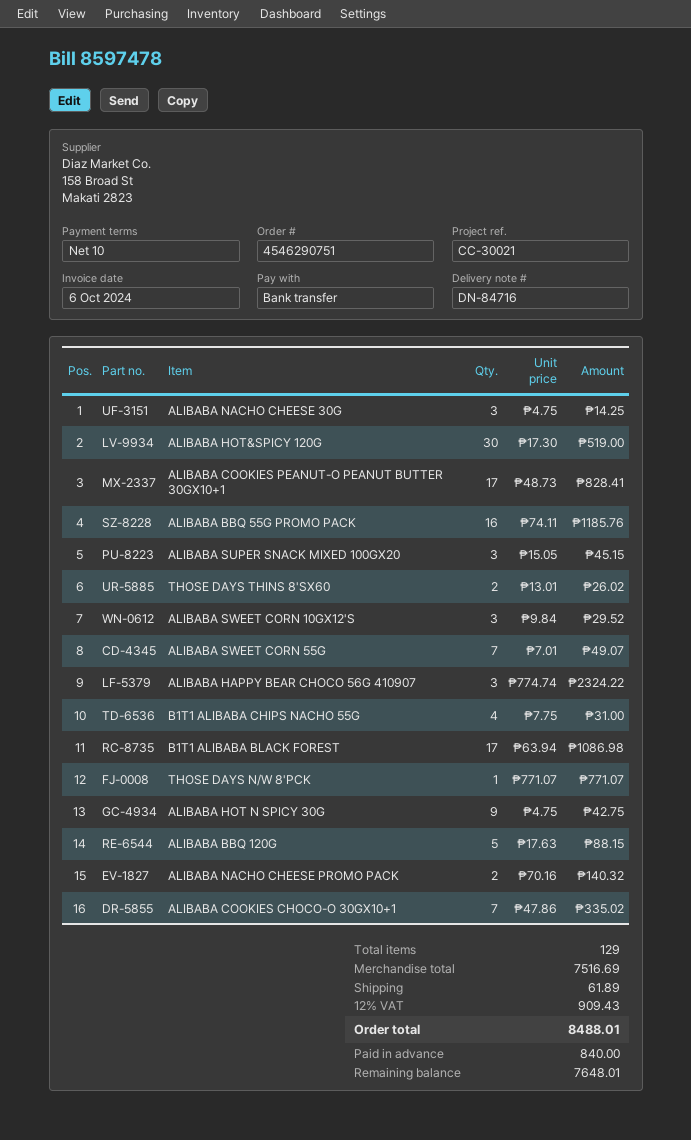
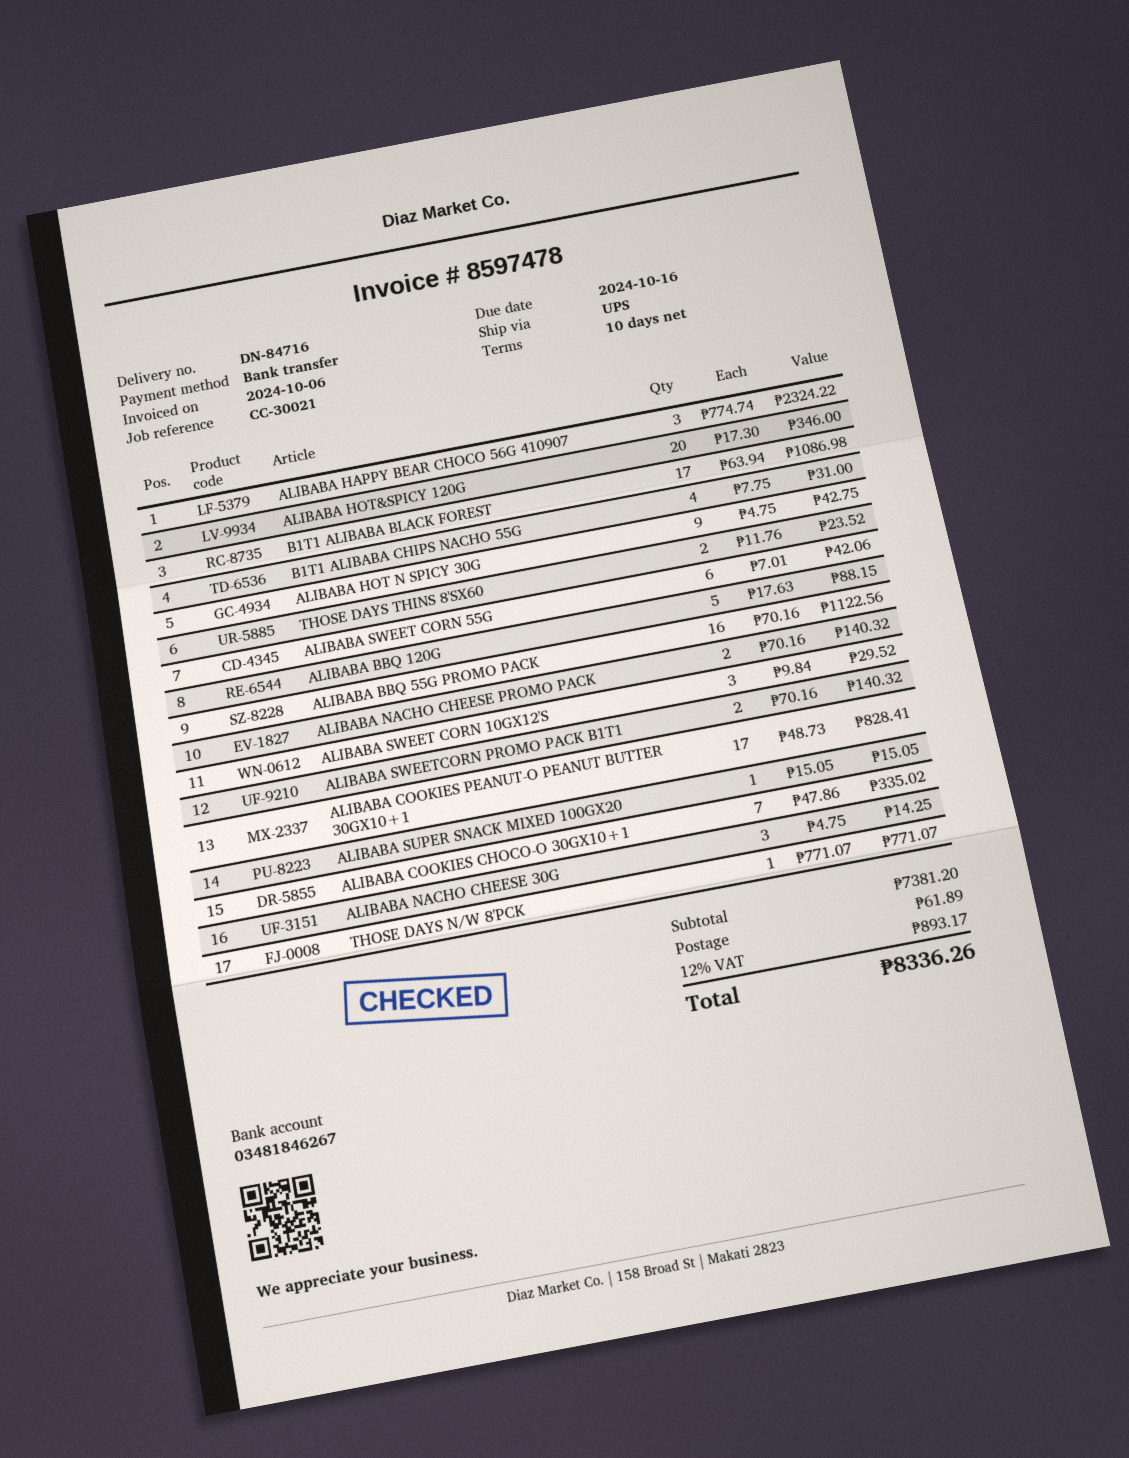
ALIBABA HOT&SPICY 120G: 30 x 17.30 = 519.00 -> 20 x 17.30 = 346.00
ALIBABA BBQ 55G PROMO PACK: 16 x 74.11 = 1185.76 -> 16 x 70.16 = 1122.56
ALIBABA SUPER SNACK MIXED 100GX20: 3 x 15.05 = 45.15 -> 1 x 15.05 = 15.05
THOSE DAYS THINS 8'SX60: 2 x 13.01 = 26.02 -> 2 x 11.76 = 23.52
ALIBABA SWEET CORN 55G: 7 x 7.01 = 49.07 -> 6 x 7.01 = 42.06
ALIBABA SWEETCORN PROMO PACK B1T1: none -> 2 x 70.16 = 140.32
subtotal: 7516.69 -> 7381.20
tax: 12% = 909.43 -> 12% = 893.17
total: 8488.01 -> 8336.26

